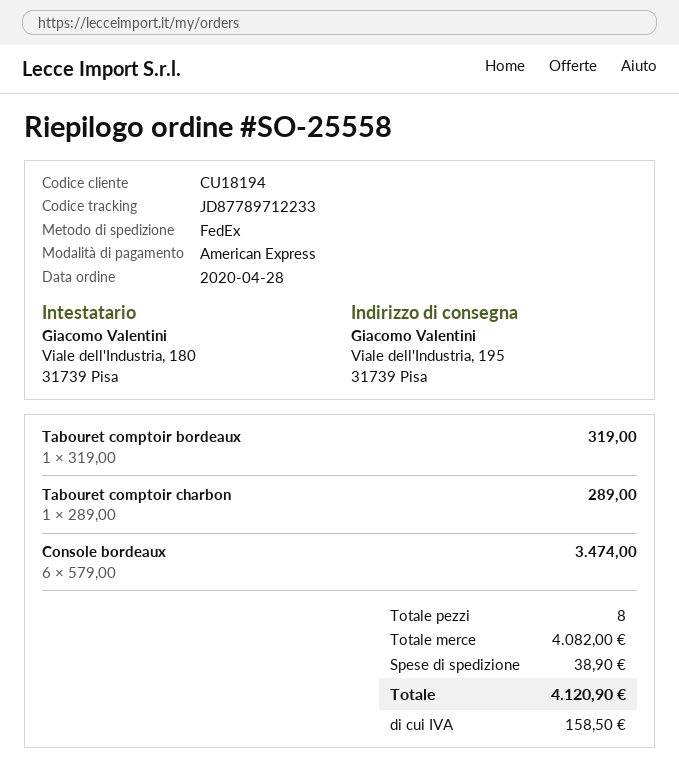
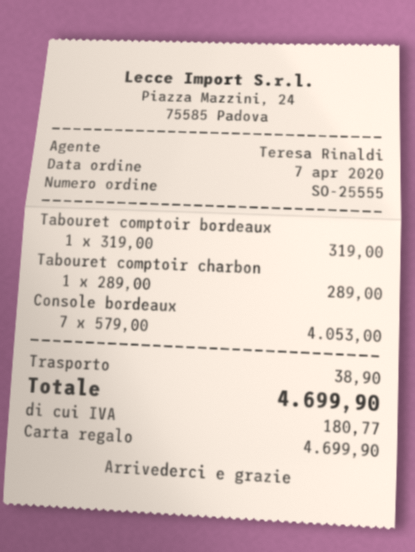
order number: SO-25558 -> SO-25555
order date: 2020-04-28 -> 2020-04-07
payment method: American Express -> gift card
Console bordeaux: 6 x 579.00 = 3474.00 -> 7 x 579.00 = 4053.00
tax: 158.50 -> 180.77
total: 4120.90 -> 4699.90

